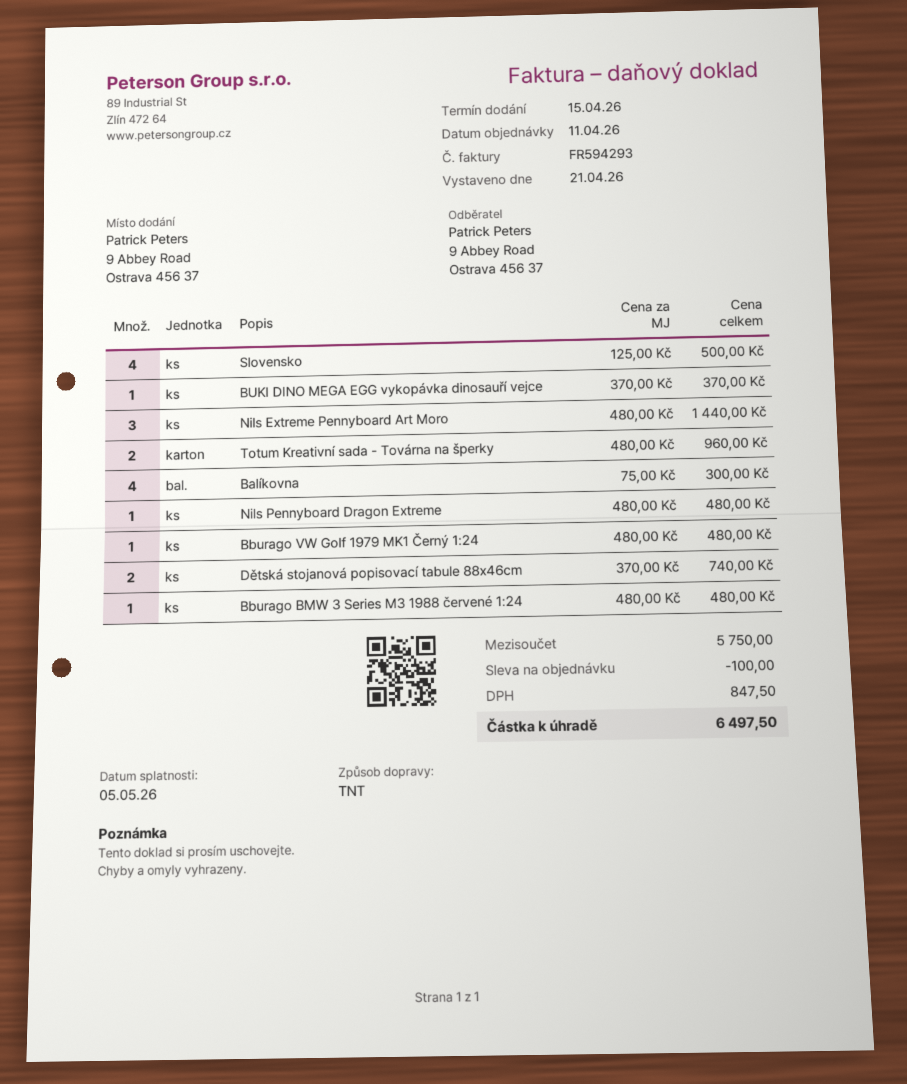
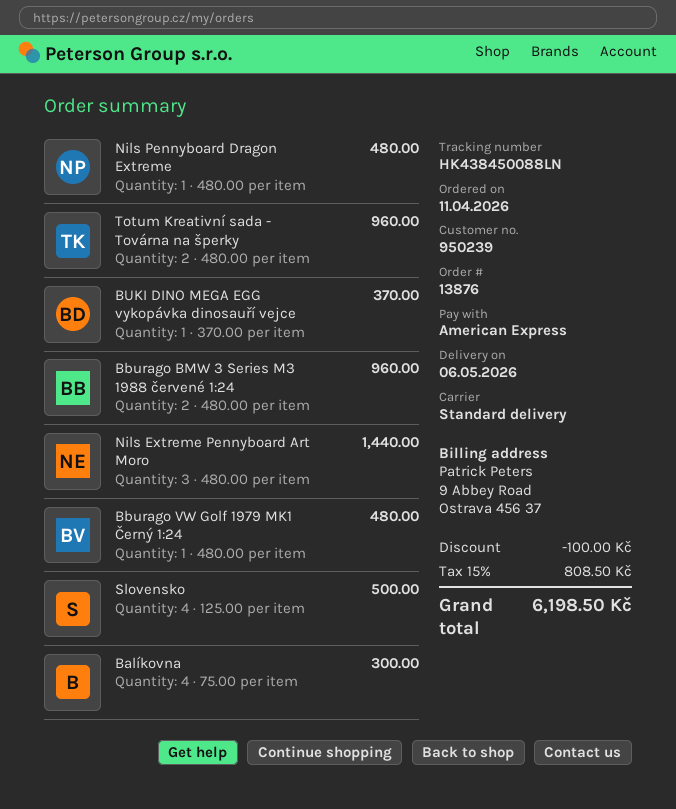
delivery date: 2026-04-15 -> 2026-05-06
shipping method: TNT -> standard
Dětská stojanová popisovací tabule 88x46cm: 2 x 370.00 = 740.00 -> none
Bburago BMW 3 Series M3 1988 červené 1:24: 1 x 480.00 = 480.00 -> 2 x 480.00 = 960.00
tax: 847.50 -> 808.50
total: 6497.50 -> 6198.50

